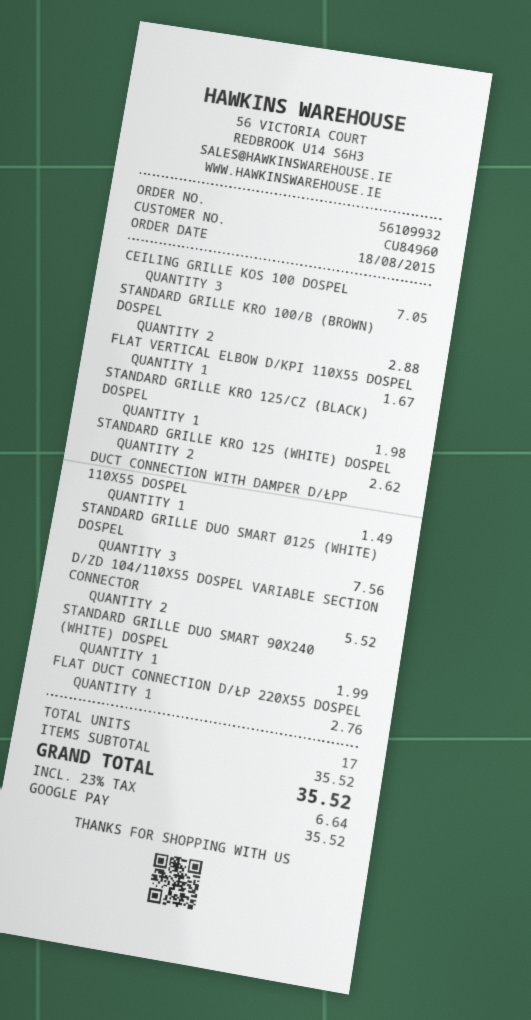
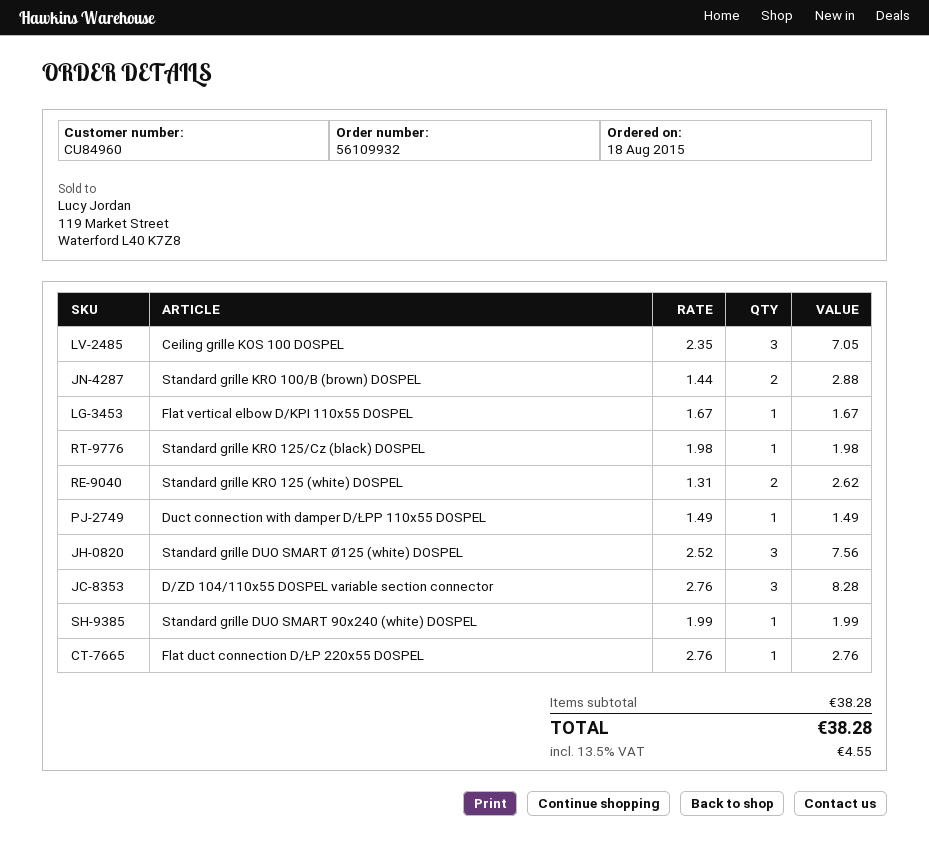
D/ZD 104/110X55 DOSPEL VARIABLE SECTION CONNECTOR: 2 for 5.52 -> 3 for 8.28
subtotal: 35.52 -> 38.28
tax: 23% = 6.64 -> 13.5% = 4.55
total: 35.52 -> 38.28

